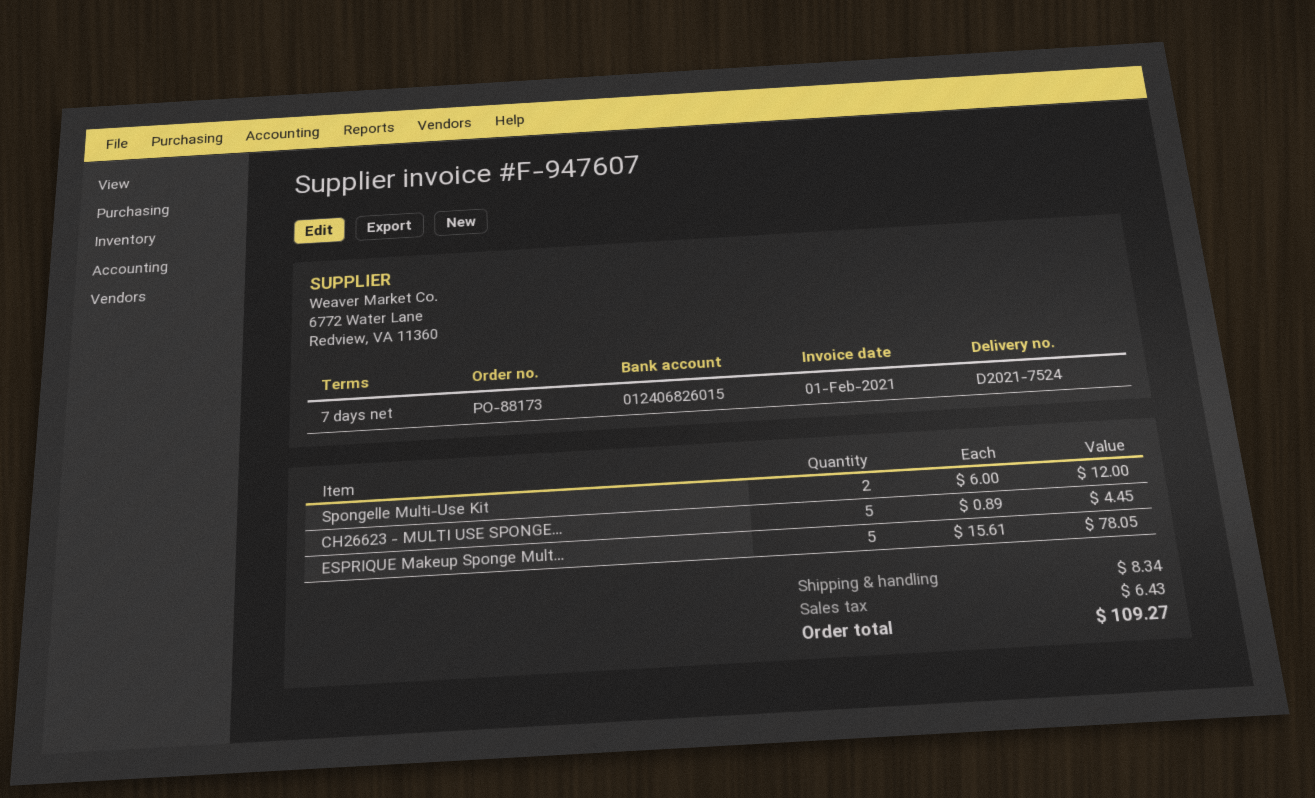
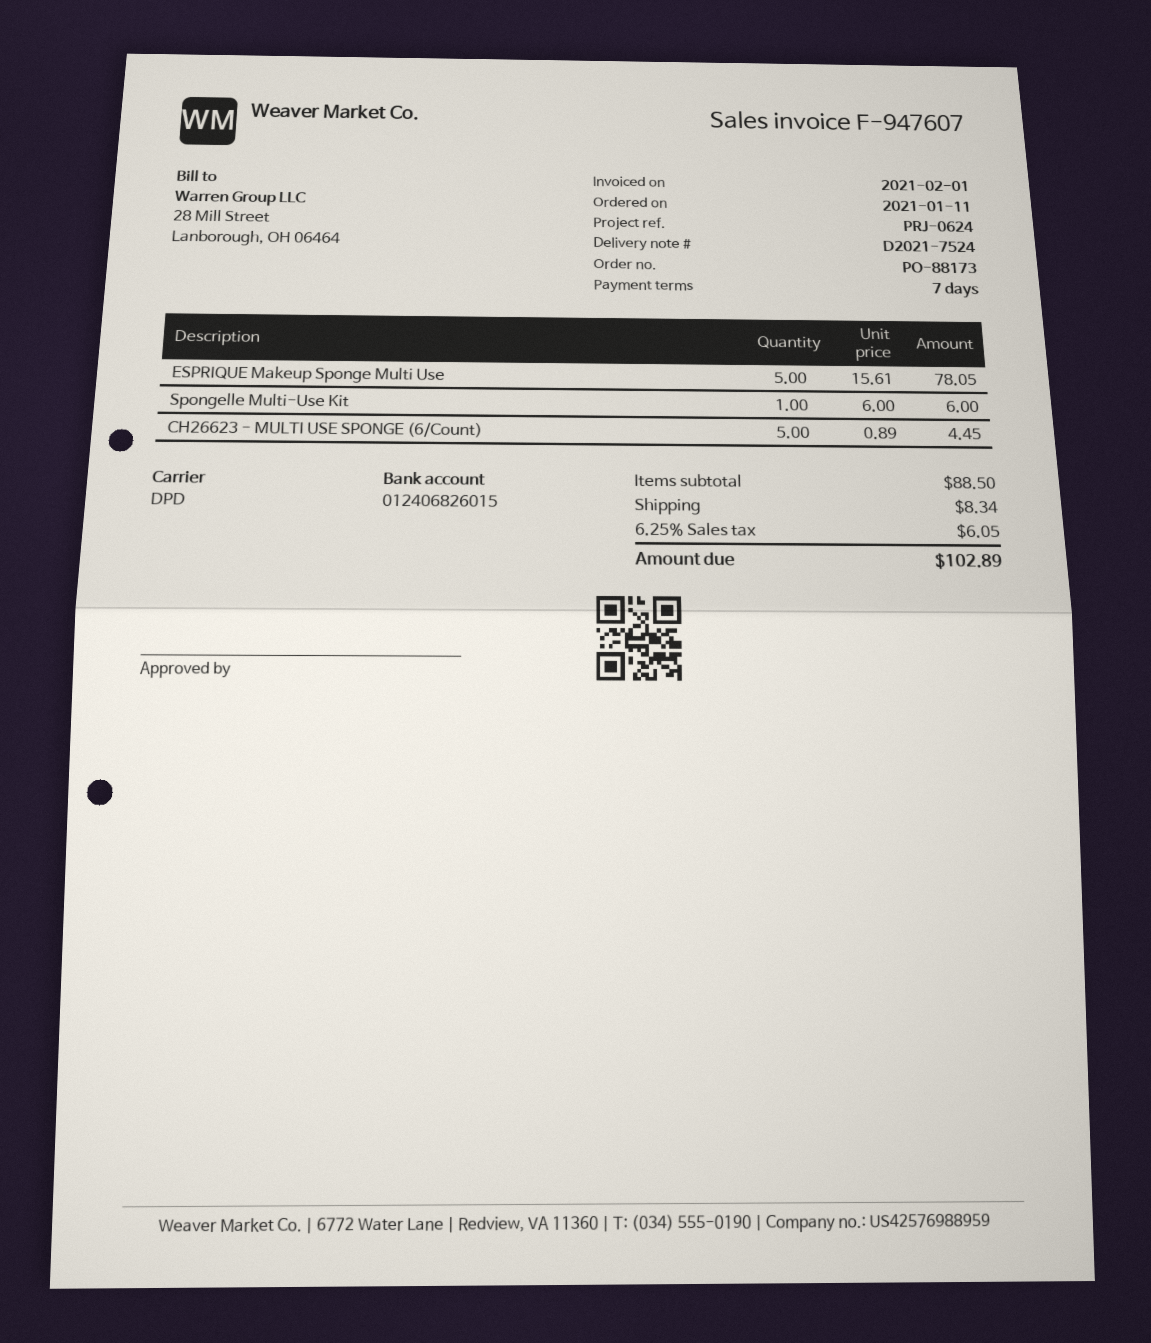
Spongelle Multi-Use Kit: 2 x 6.00 = 12.00 -> 1 x 6.00 = 6.00
tax: 6.43 -> 6.05
total: 109.27 -> 102.89

